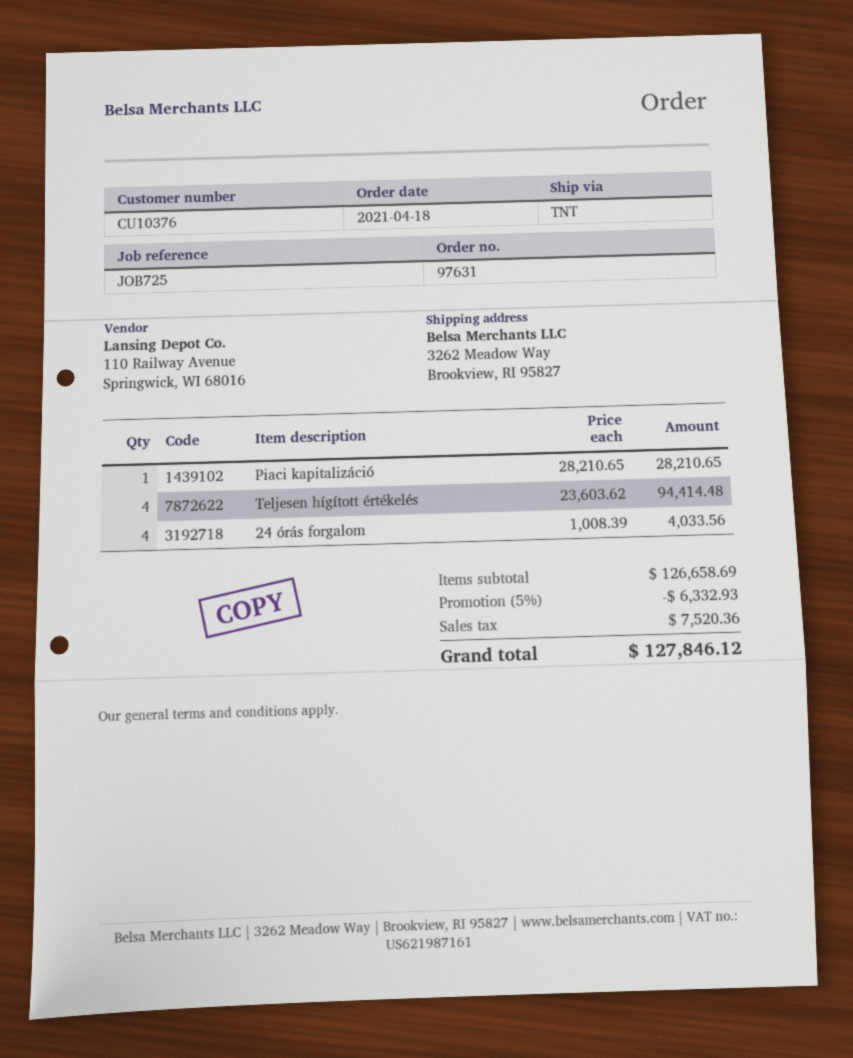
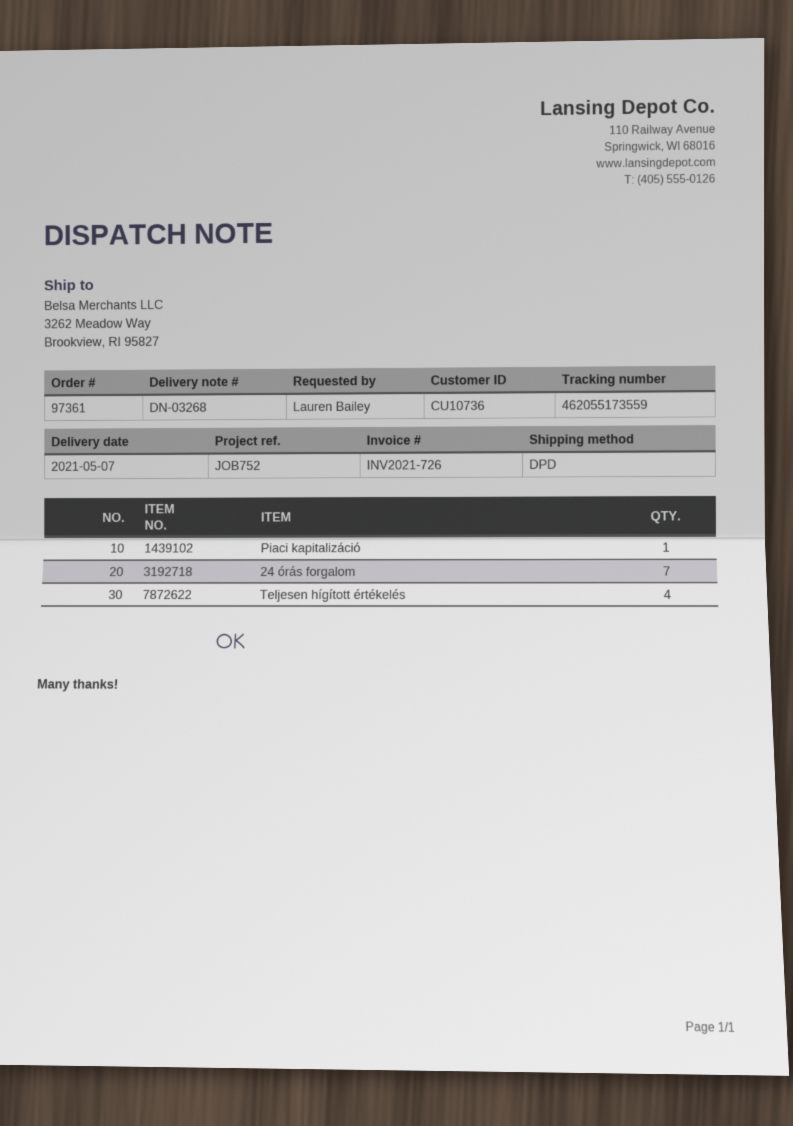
order number: 97631 -> 97361
customer number: CU10376 -> CU10736
reference: JOB725 -> JOB752
shipping method: TNT -> DPD
24 órás forgalom: 4 -> 7

